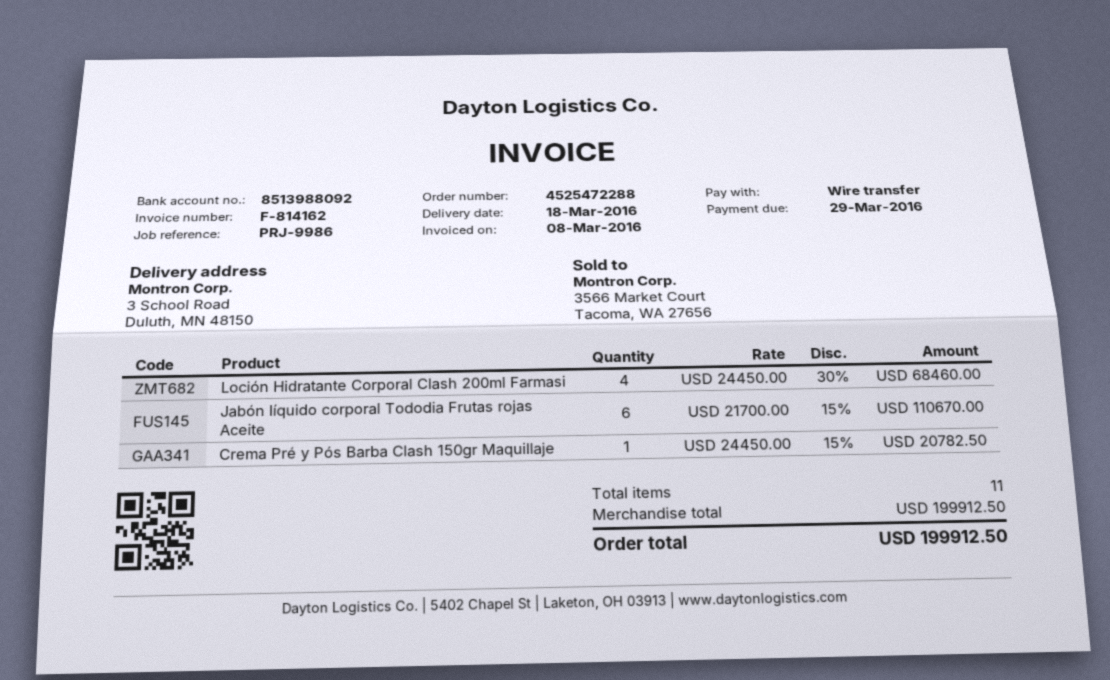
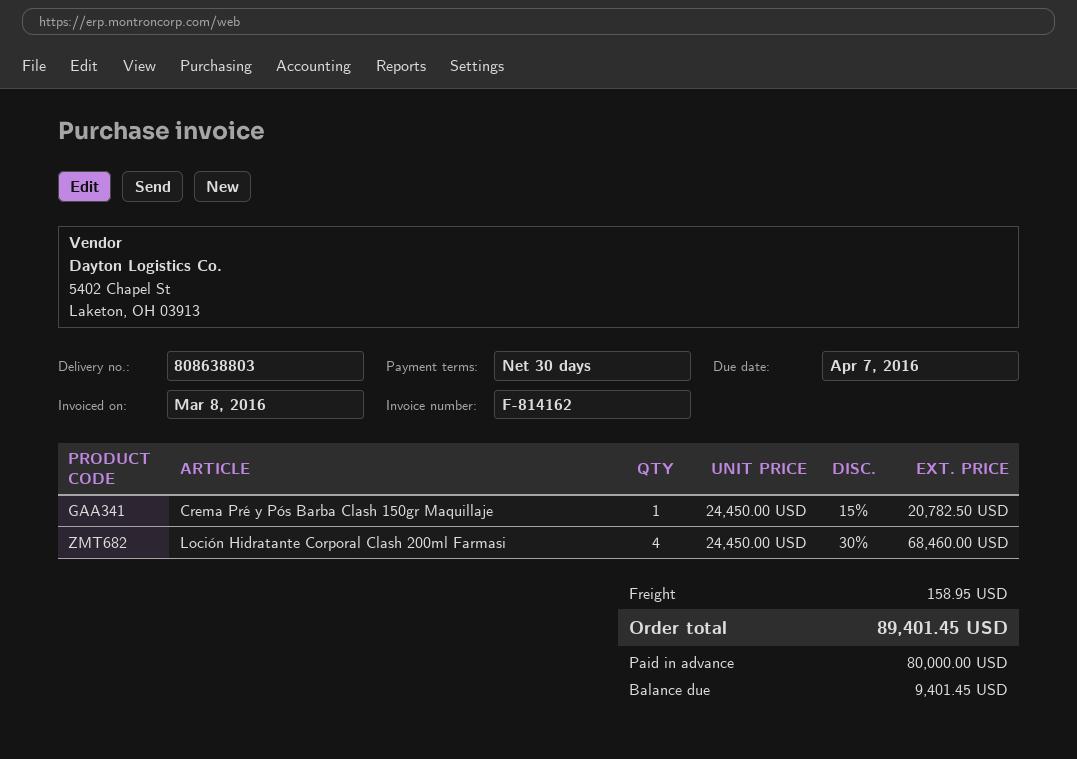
due date: 2016-03-29 -> 2016-04-07
Jabón líquido corporal Tododia Frutas rojas Aceite: 6 x 21700.00 - 15% = 110670.00 -> none
shipping: none -> 158.95
total: 199912.50 -> 89401.45

